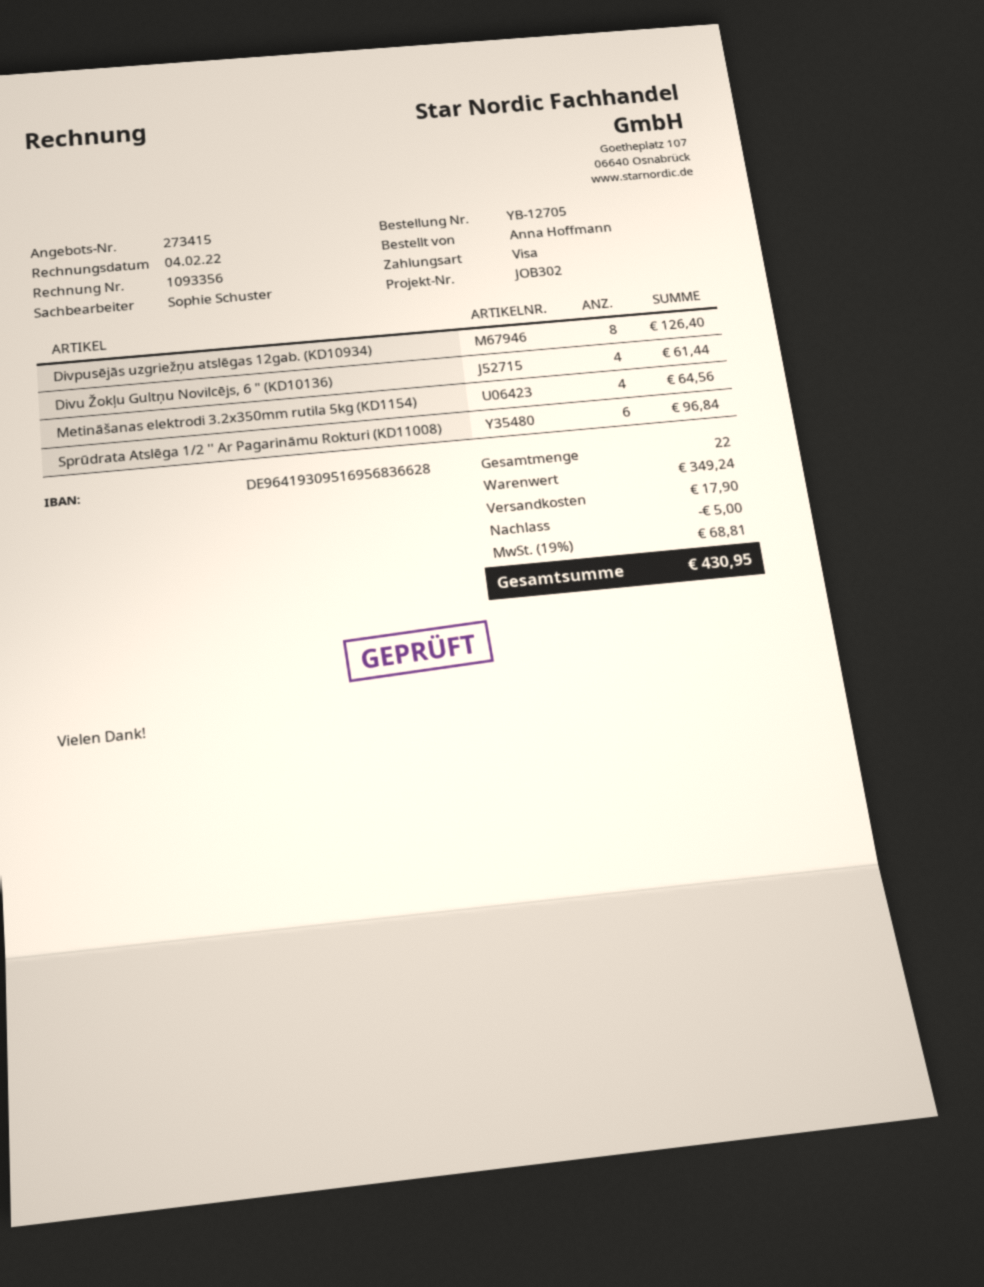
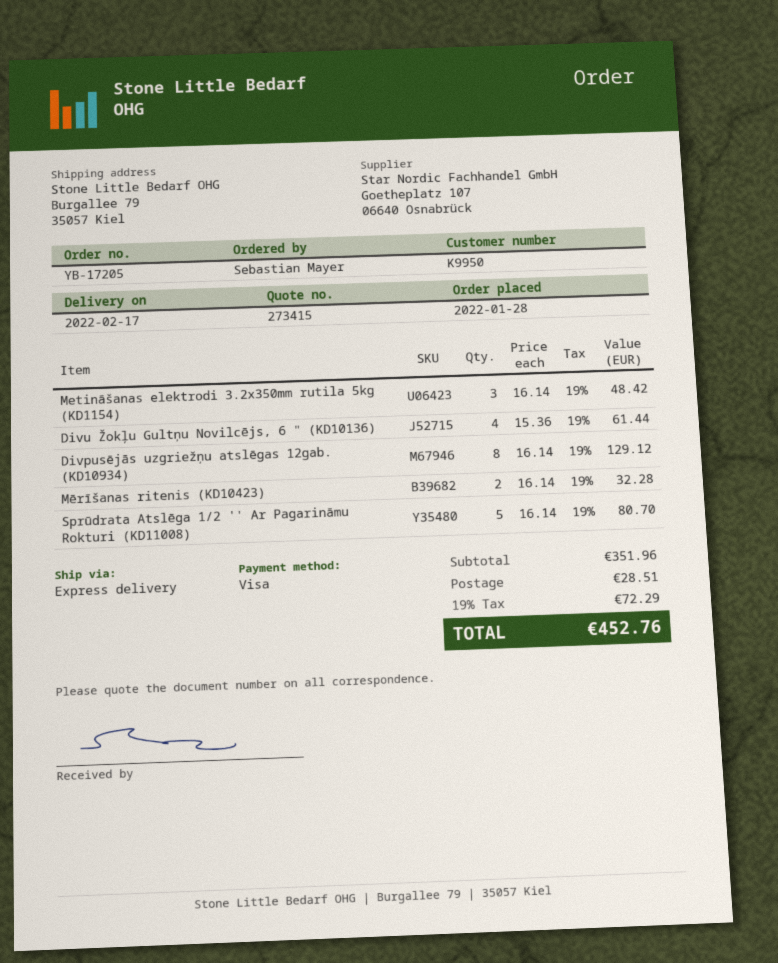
order number: YB-12705 -> YB-17205
ordered by: Anna Hoffmann -> Sebastian Mayer
Divpusējās uzgriežņu atslēgas 12gab. (KD10934): 8 for 126.40 -> 8 for 129.12
Metināšanas elektrodi 3.2x350mm rutila 5kg (KD1154): 4 for 64.56 -> 3 for 48.42
Sprūdrata Atslēga 1/2 '' Ar Pagarināmu Rokturi (KD11008): 6 for 96.84 -> 5 for 80.70
Mērīšanas ritenis (KD10423): none -> 2 for 32.28
subtotal: 349.24 -> 351.96
discount: 5.00 -> none
shipping: 17.90 -> 28.51
tax: 19% = 68.81 -> 19% = 72.29
total: 430.95 -> 452.76

